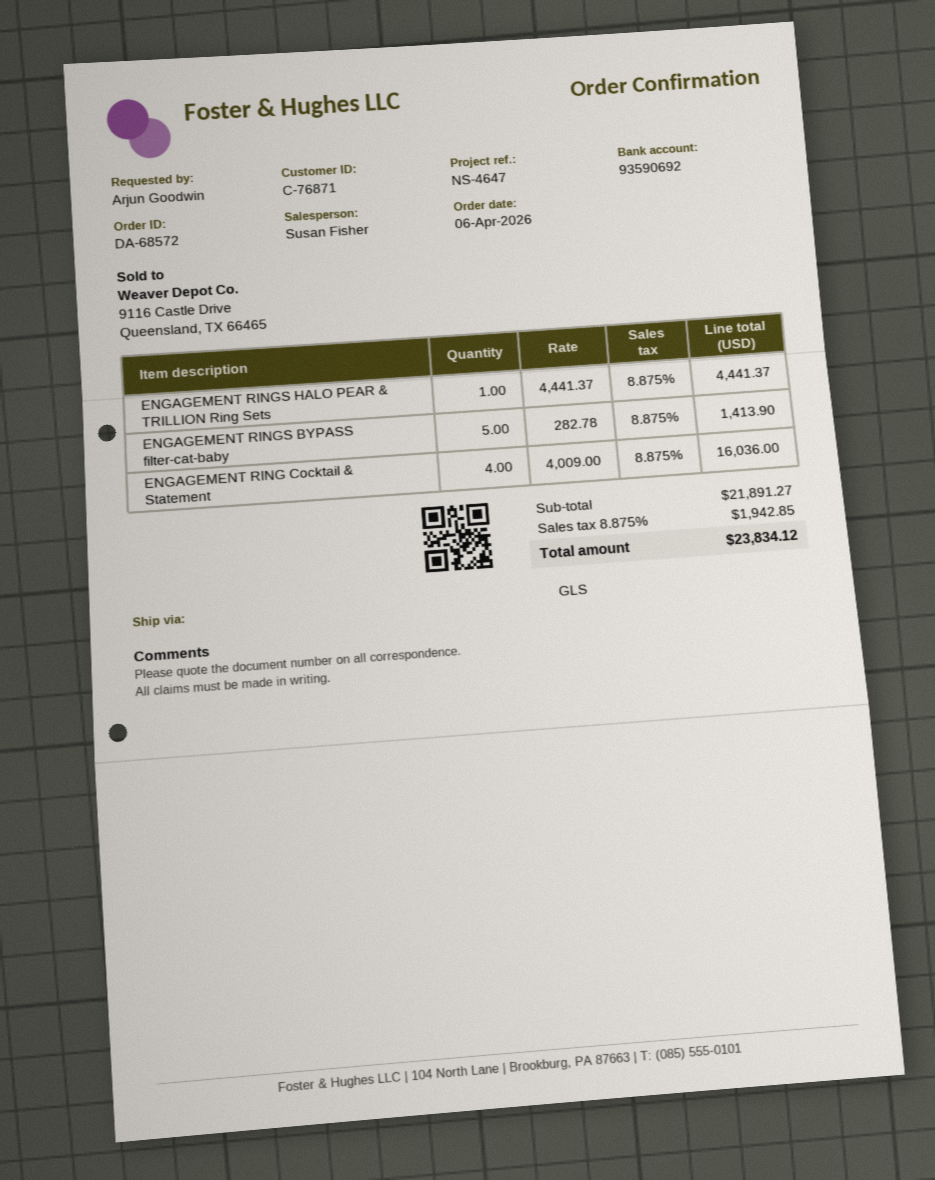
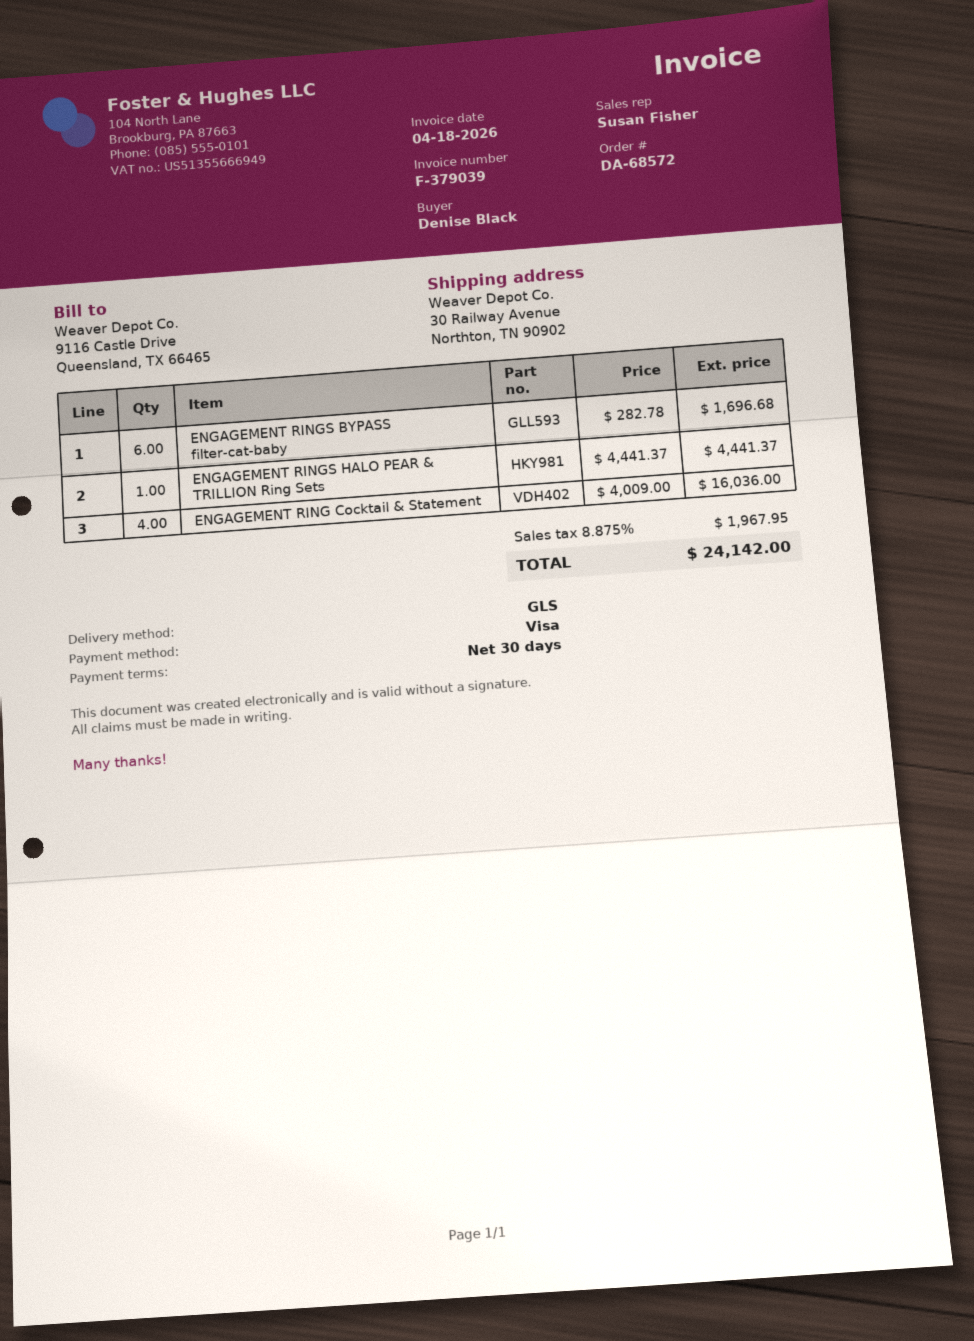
ordered by: Arjun Goodwin -> Denise Black
ENGAGEMENT RINGS BYPASS filter-cat-baby: 5 x 282.78 = 1413.90 -> 6 x 282.78 = 1696.68
tax: 8.875% = 1942.85 -> 8.875% = 1967.95
total: 23834.12 -> 24142.00

